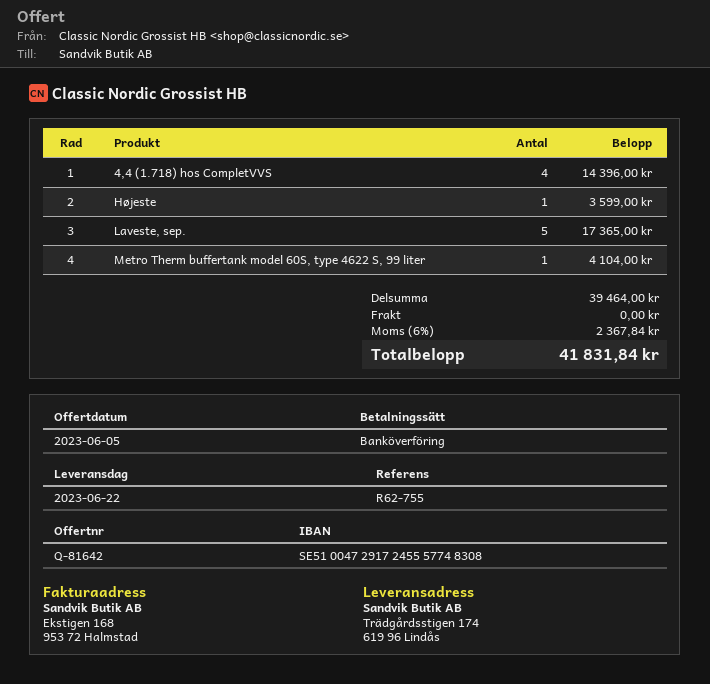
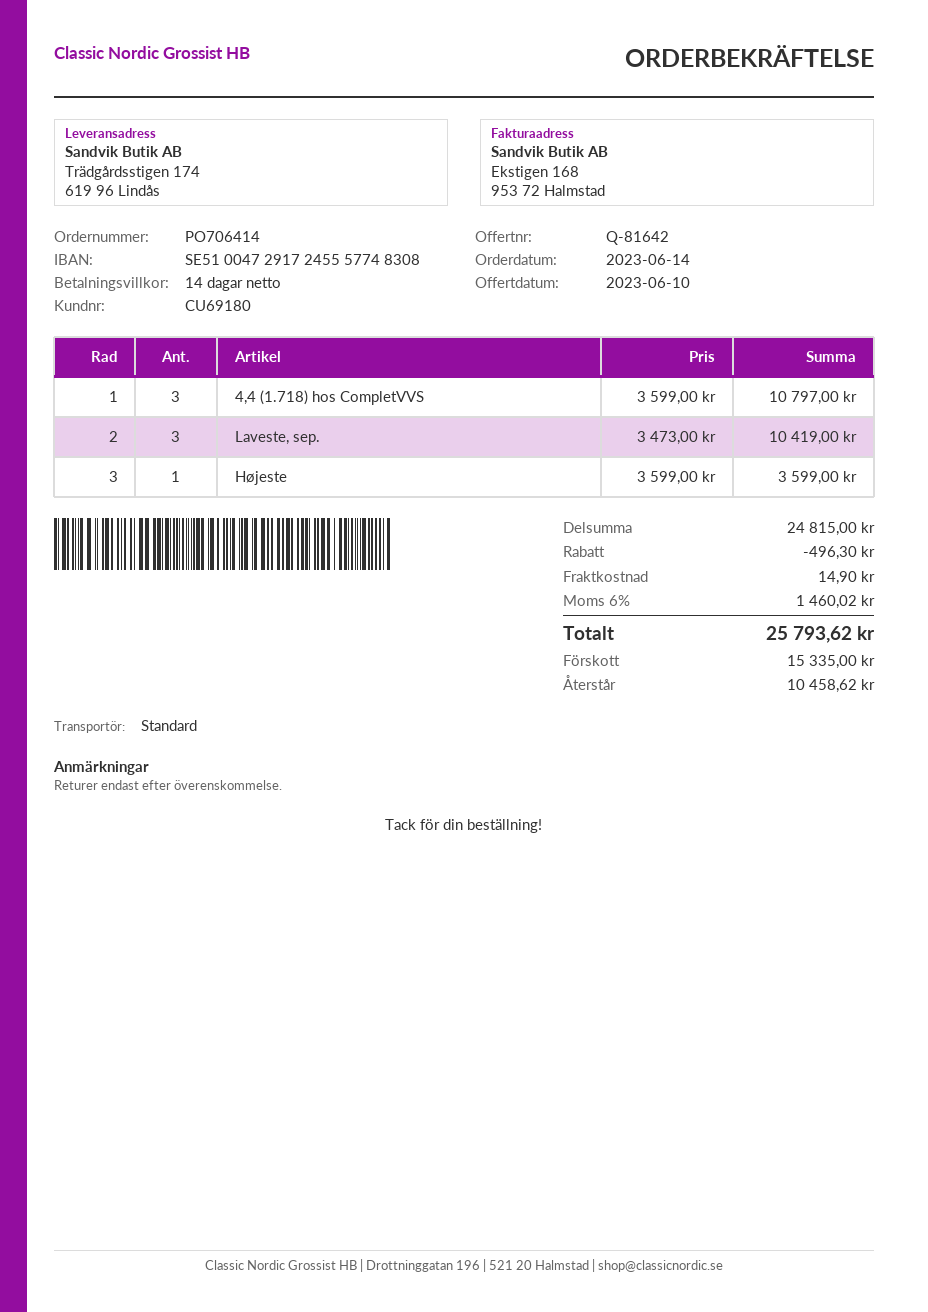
quote date: 2023-06-05 -> 2023-06-10
4,4 (1.718) hos CompletVVS: 4 for 14396.00 -> 3 for 10797.00
Laveste, sep.: 5 for 17365.00 -> 3 for 10419.00
Metro Therm buffertank model 60S, type 4622 S, 99 liter: 1 for 4104.00 -> none
subtotal: 39464.00 -> 24815.00
discount: none -> 496.30
shipping: 0.00 -> 14.90
tax: 6% = 2367.84 -> 6% = 1460.02
total: 41831.84 -> 25793.62

